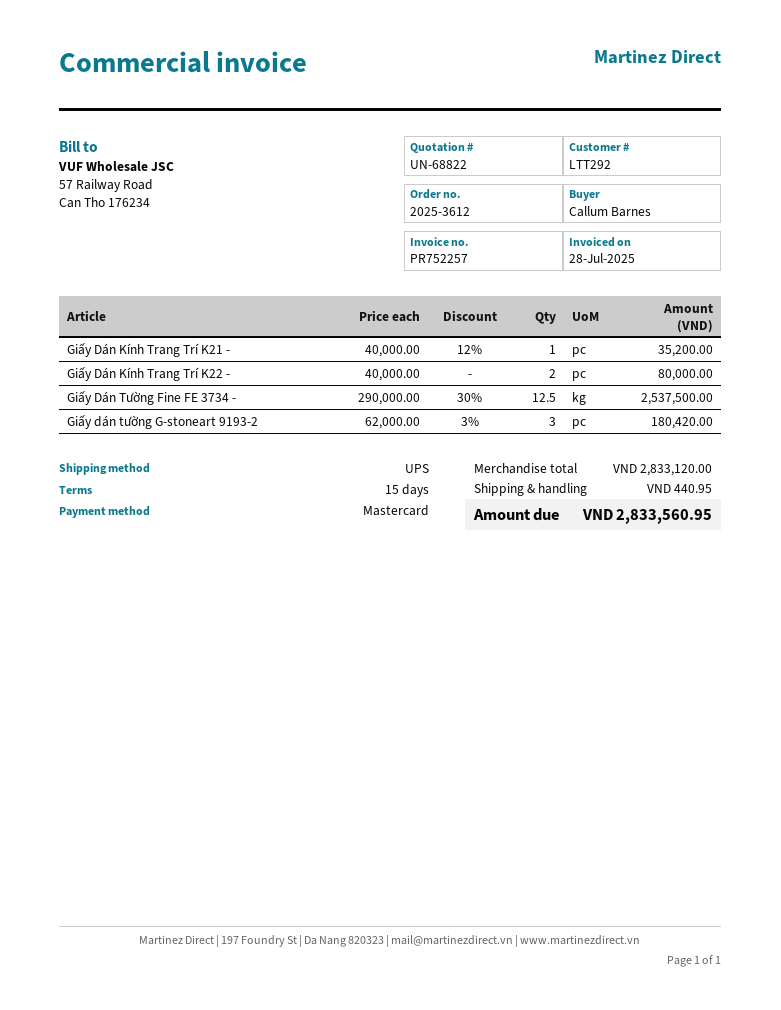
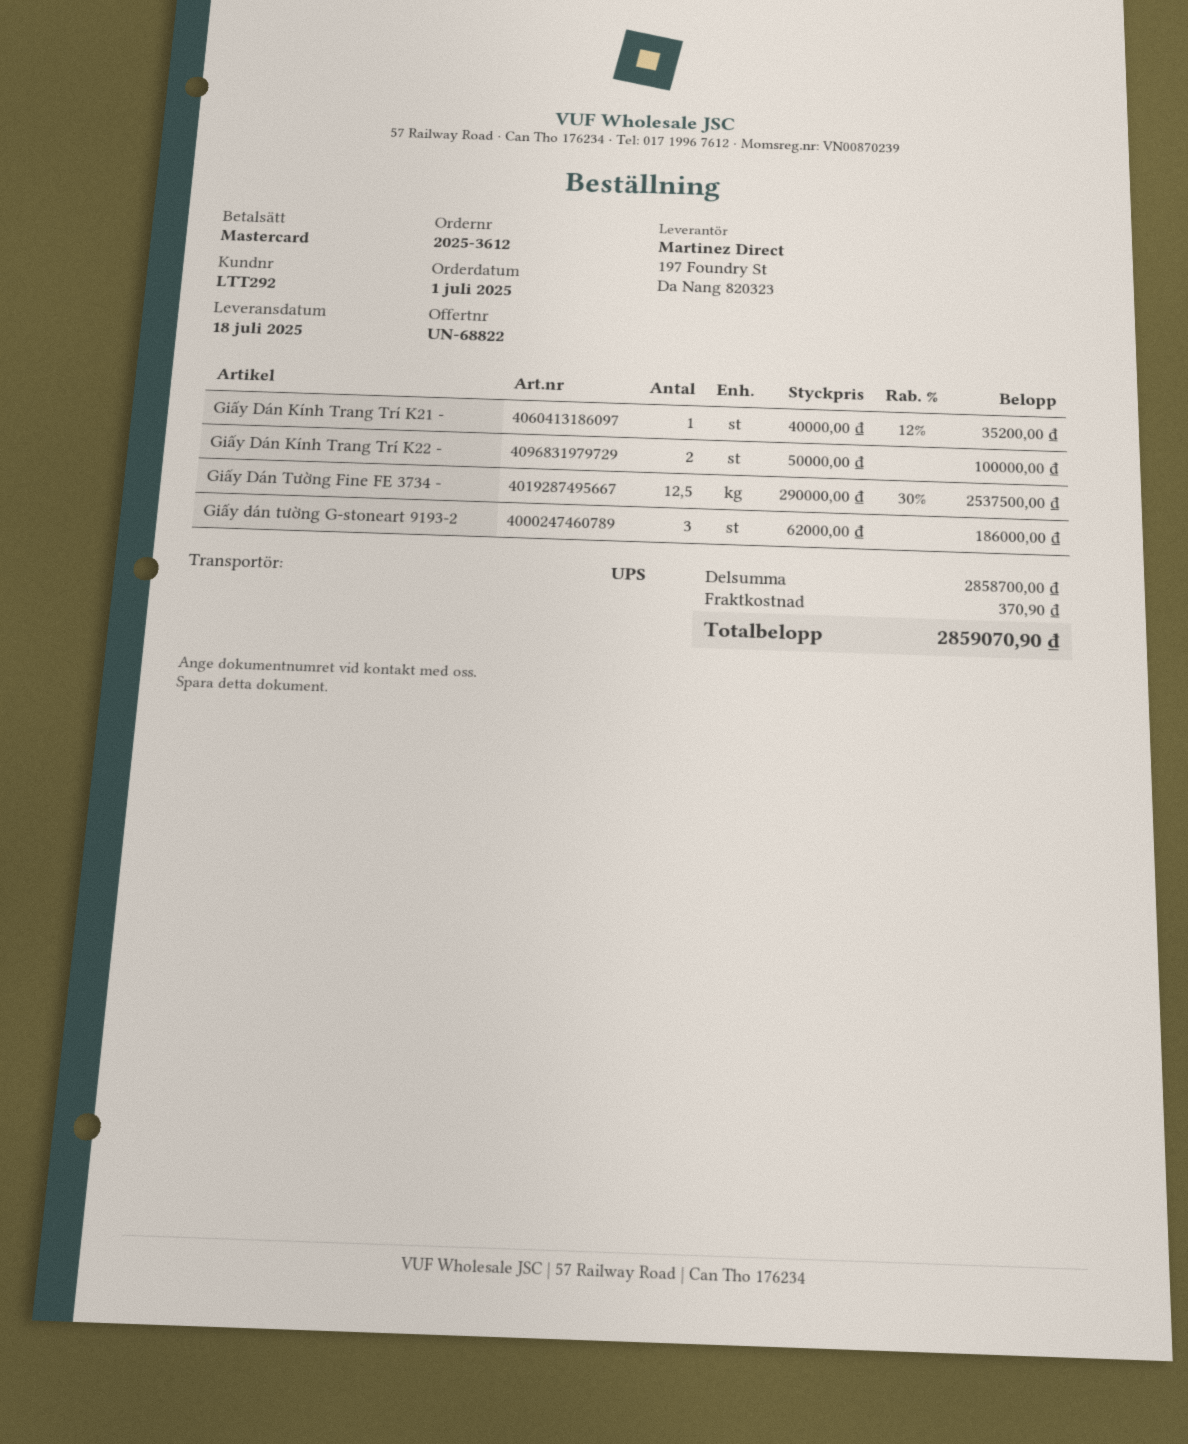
Giấy Dán Kính Trang Trí K22 -: 2 x 40000.00 = 80000.00 -> 2 x 50000.00 = 100000.00
Giấy dán tường G-stoneart 9193-2: 3 x 62000.00 - 3% = 180420.00 -> 3 x 62000.00 = 186000.00
subtotal: 2833120.00 -> 2858700.00
shipping: 440.95 -> 370.90
total: 2833560.95 -> 2859070.90

